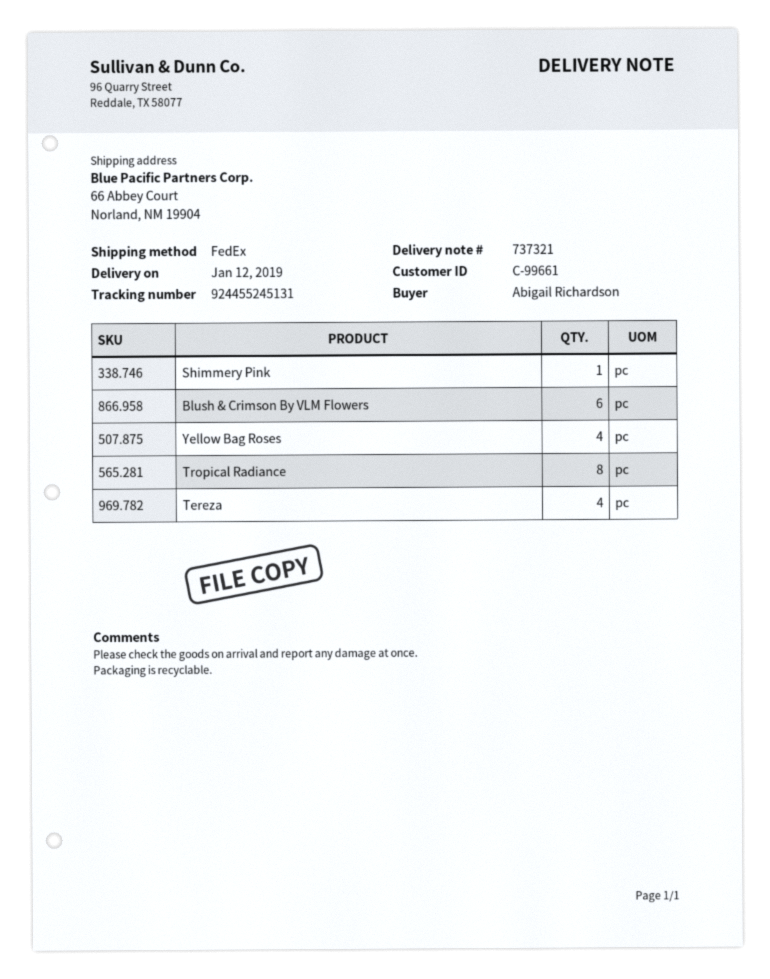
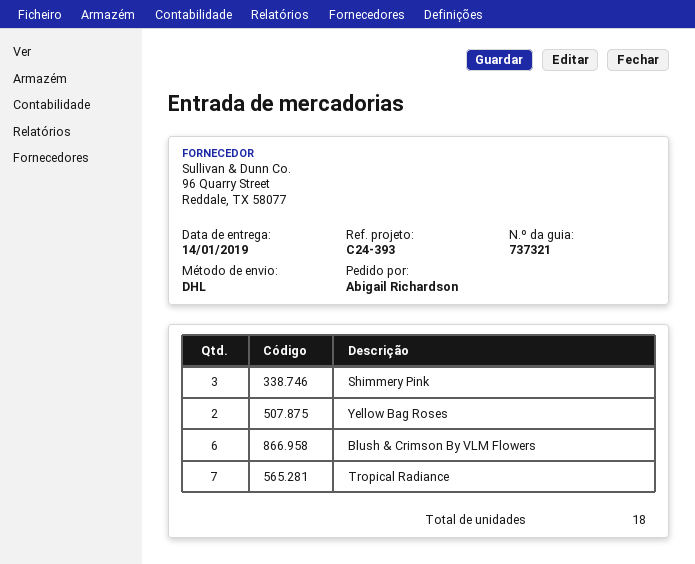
delivery date: 2019-01-12 -> 2019-01-14
shipping method: FedEx -> DHL
Shimmery Pink: 1 -> 3
Yellow Bag Roses: 4 -> 2
Tropical Radiance: 8 -> 7
Tereza: 4 -> none

